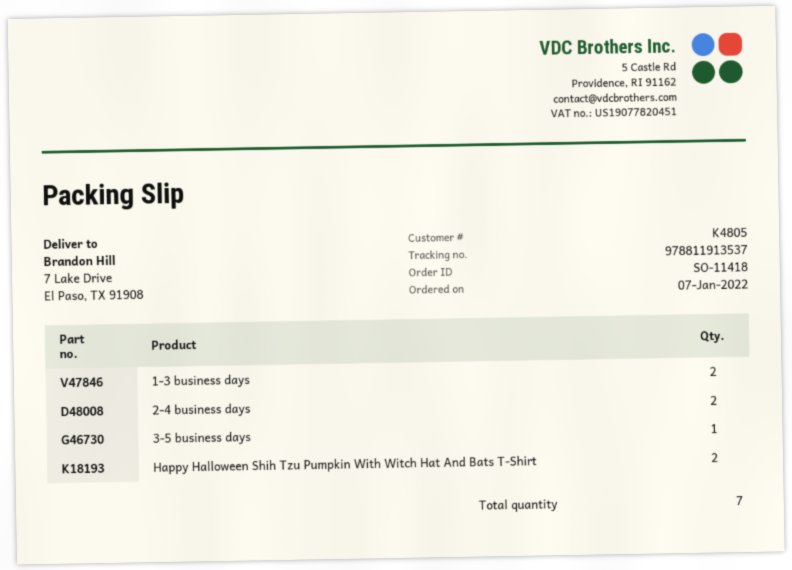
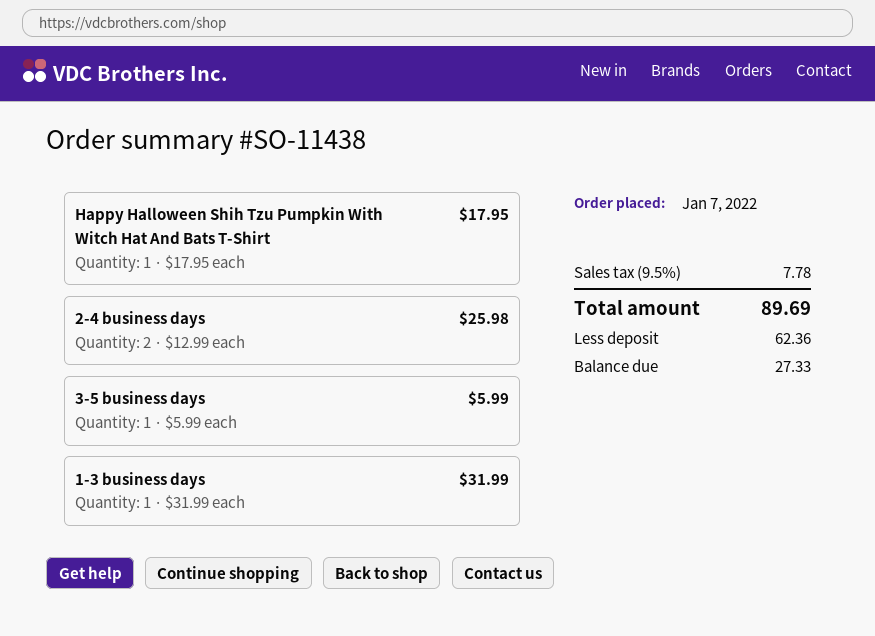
order number: SO-11418 -> SO-11438
1-3 business days: 2 -> 1
Happy Halloween Shih Tzu Pumpkin With Witch Hat And Bats T-Shirt: 2 -> 1

